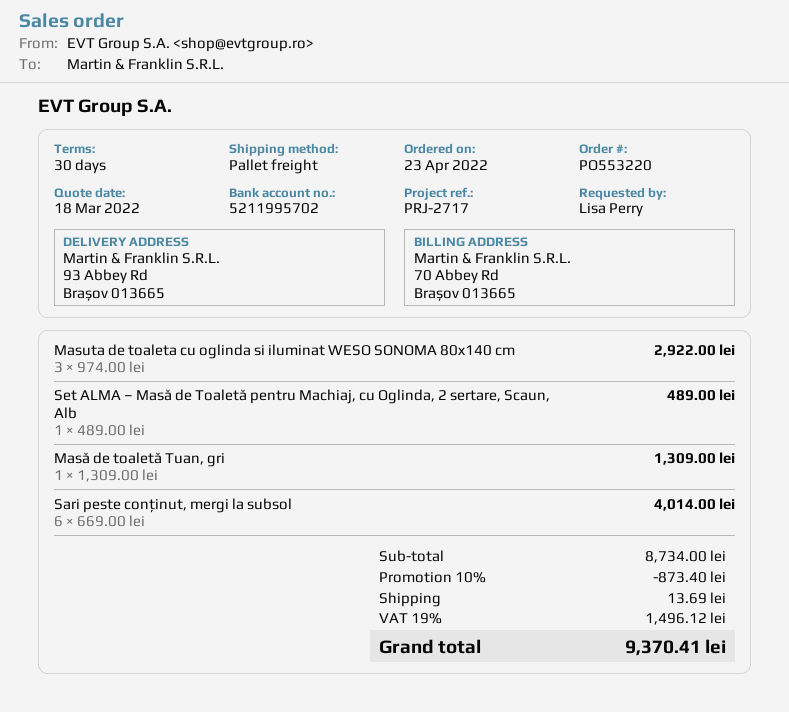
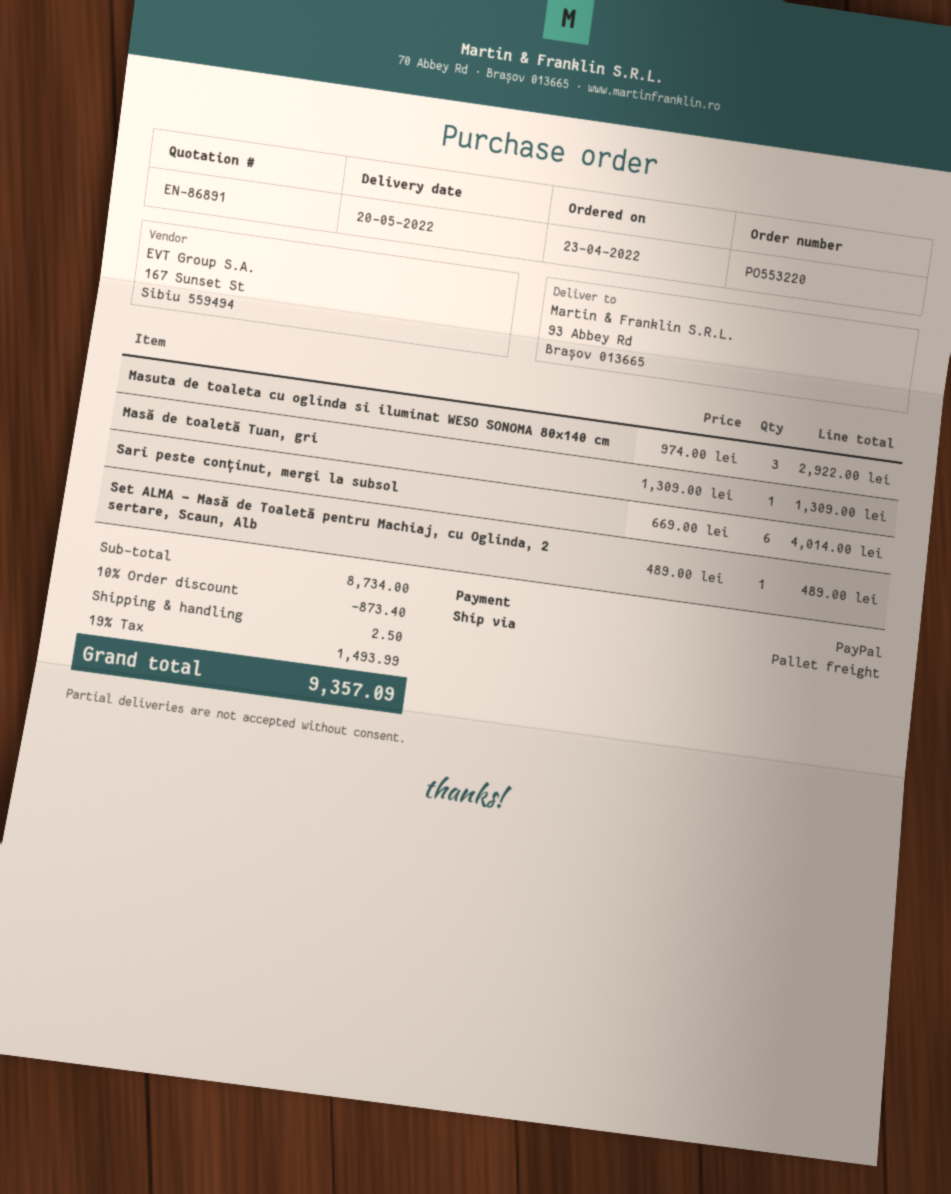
shipping: 13.69 -> 2.50
tax: 19% = 1496.12 -> 19% = 1493.99
total: 9370.41 -> 9357.09

